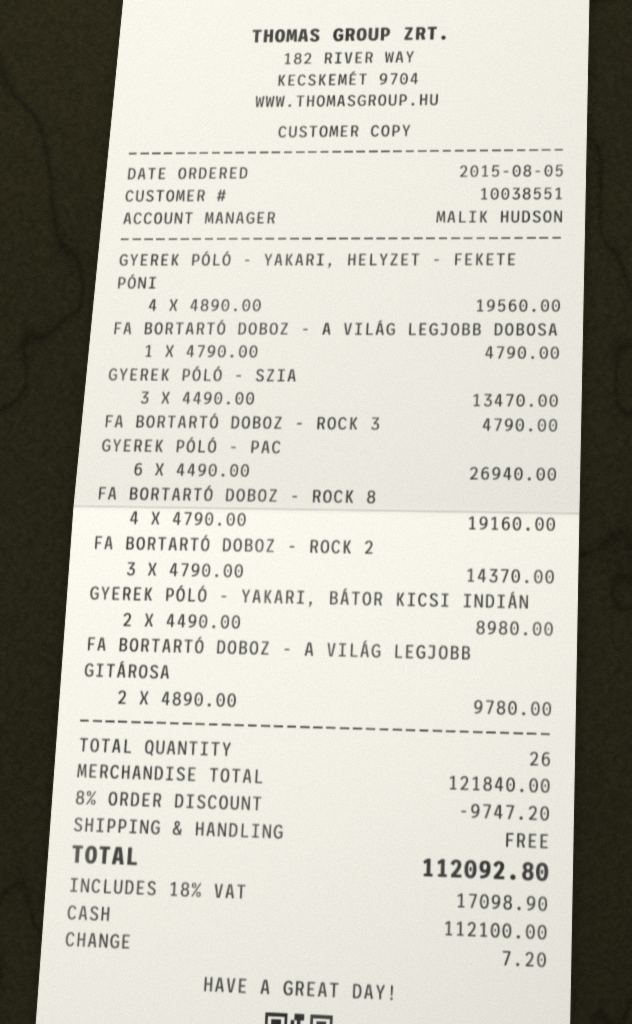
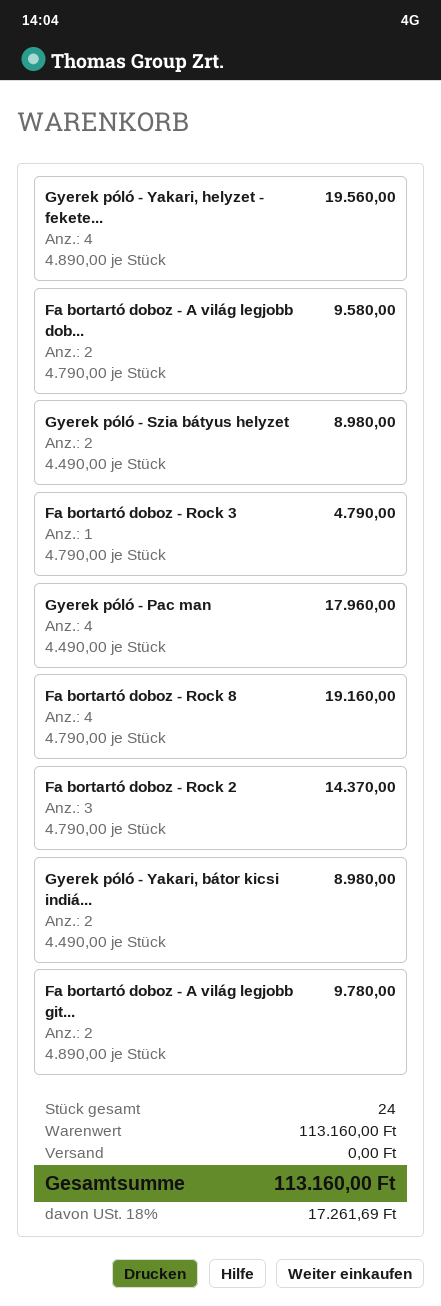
FA BORTARTÓ DOBOZ - A VILÁG LEGJOBB DOBOSA: 1 x 4790.00 = 4790.00 -> 2 x 4790.00 = 9580.00
GYEREK PÓLÓ - SZIA: 3 x 4490.00 = 13470.00 -> 2 x 4490.00 = 8980.00
GYEREK PÓLÓ - PAC: 6 x 4490.00 = 26940.00 -> 4 x 4490.00 = 17960.00
total quantity: 26 -> 24
subtotal: 121840.00 -> 113160.00
discount: 8% = 9747.20 -> none
tax: 18% = 17098.90 -> 18% = 17261.69
total: 112092.80 -> 113160.00

